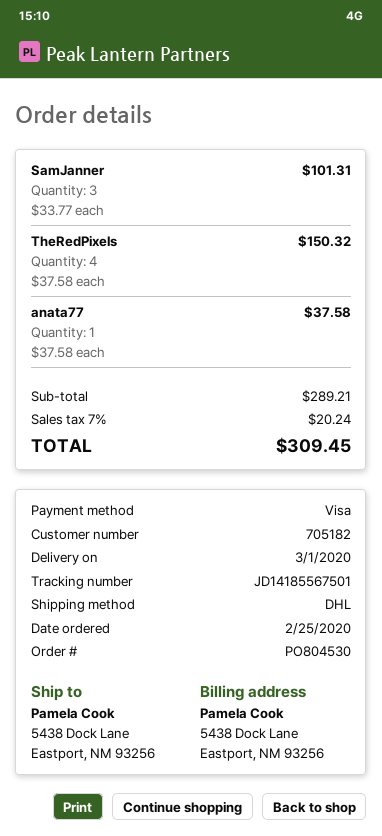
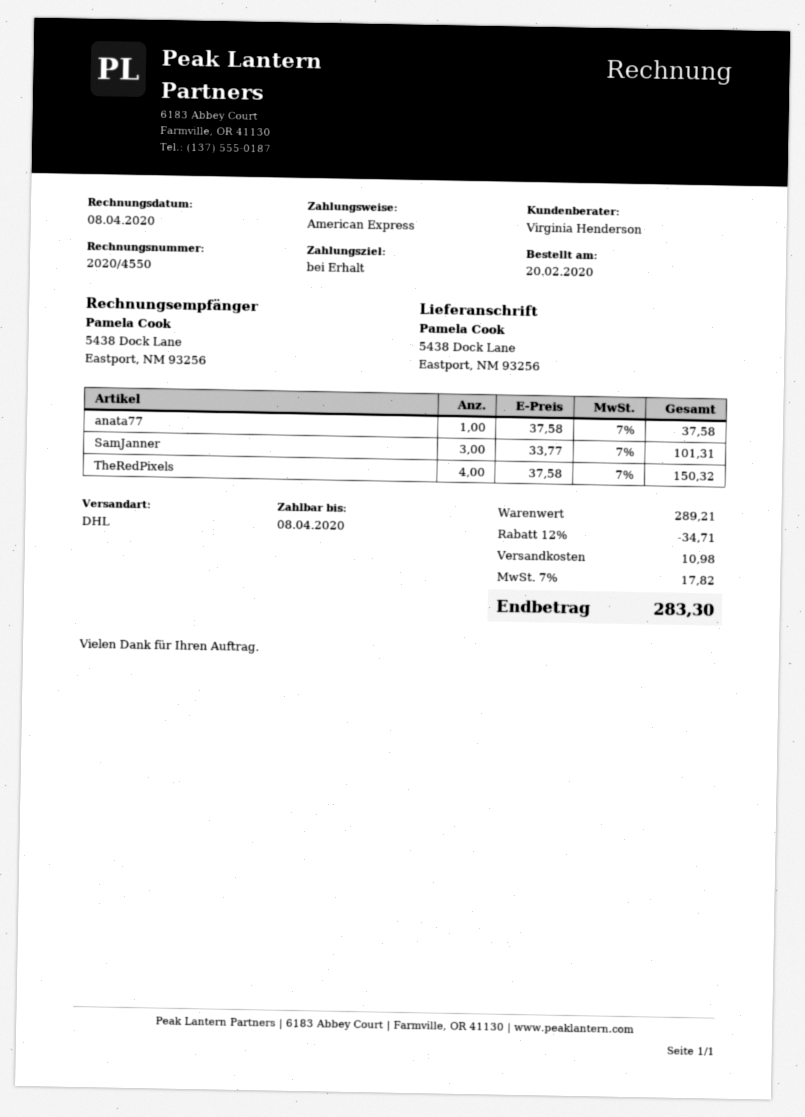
order date: 2020-02-25 -> 2020-02-20
payment method: Visa -> American Express
discount: none -> 12% = 34.71
shipping: none -> 10.98
tax: 7% = 20.24 -> 7% = 17.82
total: 309.45 -> 283.30

